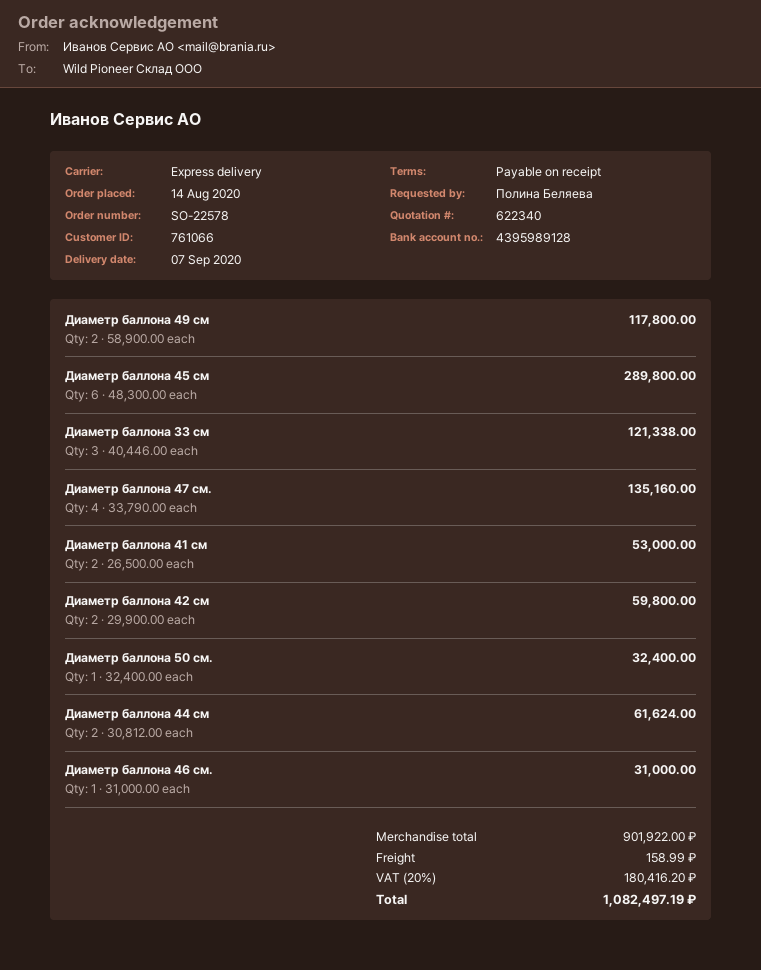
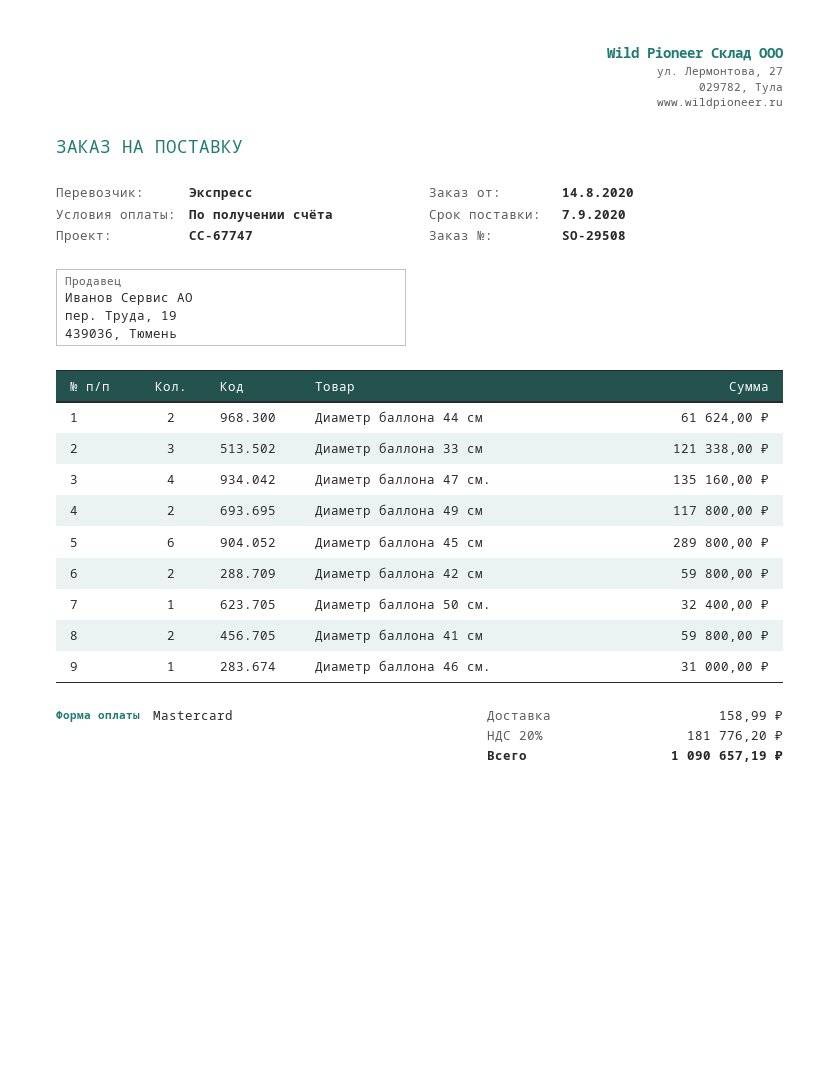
order number: SO-22578 -> SO-29508
Диаметр баллона 41 см: 2 for 53000.00 -> 2 for 59800.00
tax: 20% = 180416.20 -> 20% = 181776.20
total: 1082497.19 -> 1090657.19

